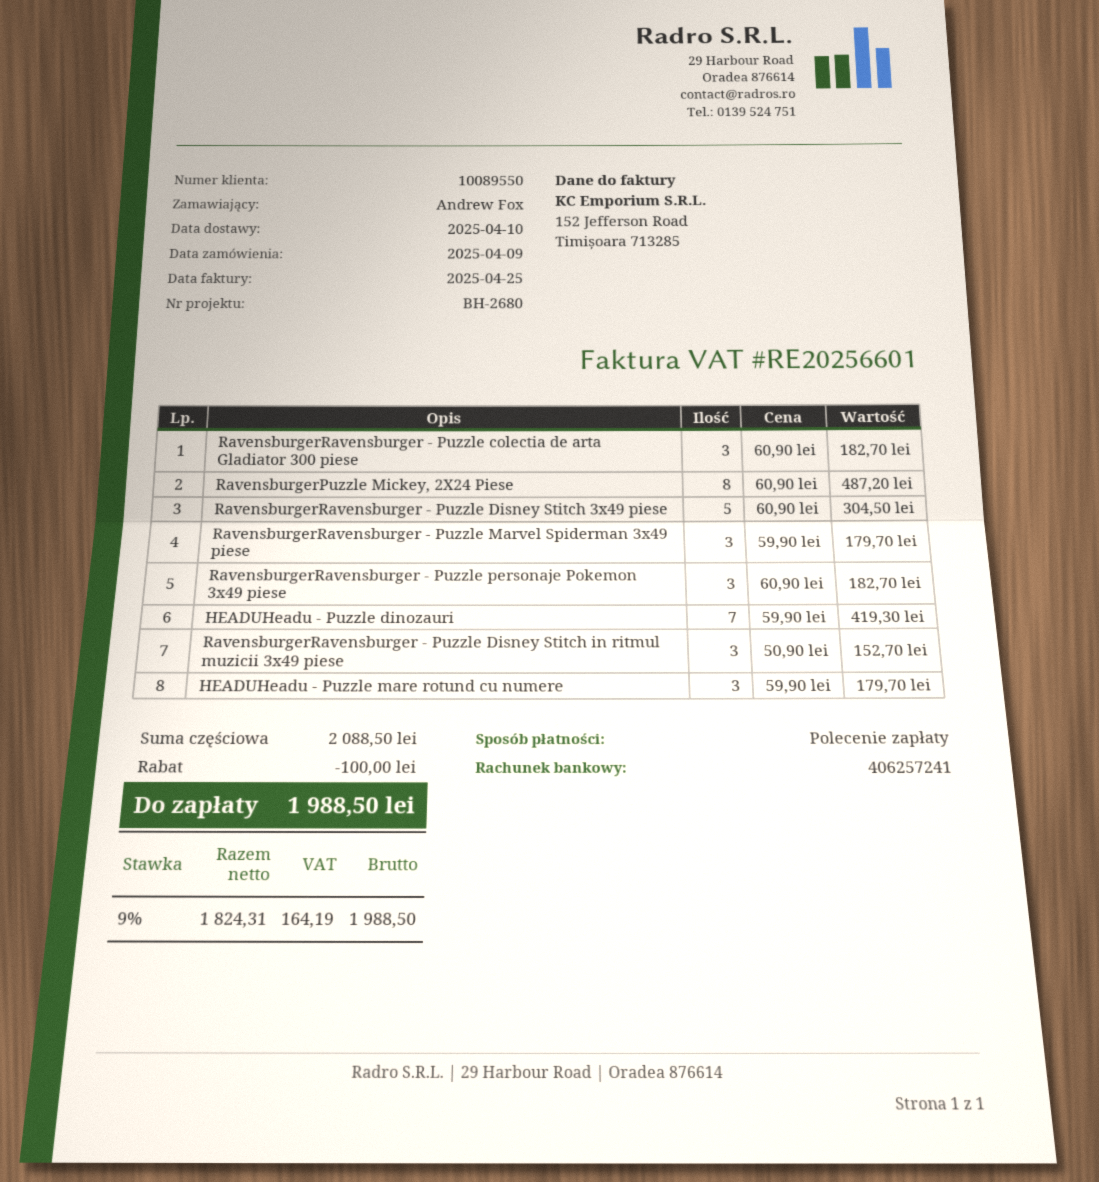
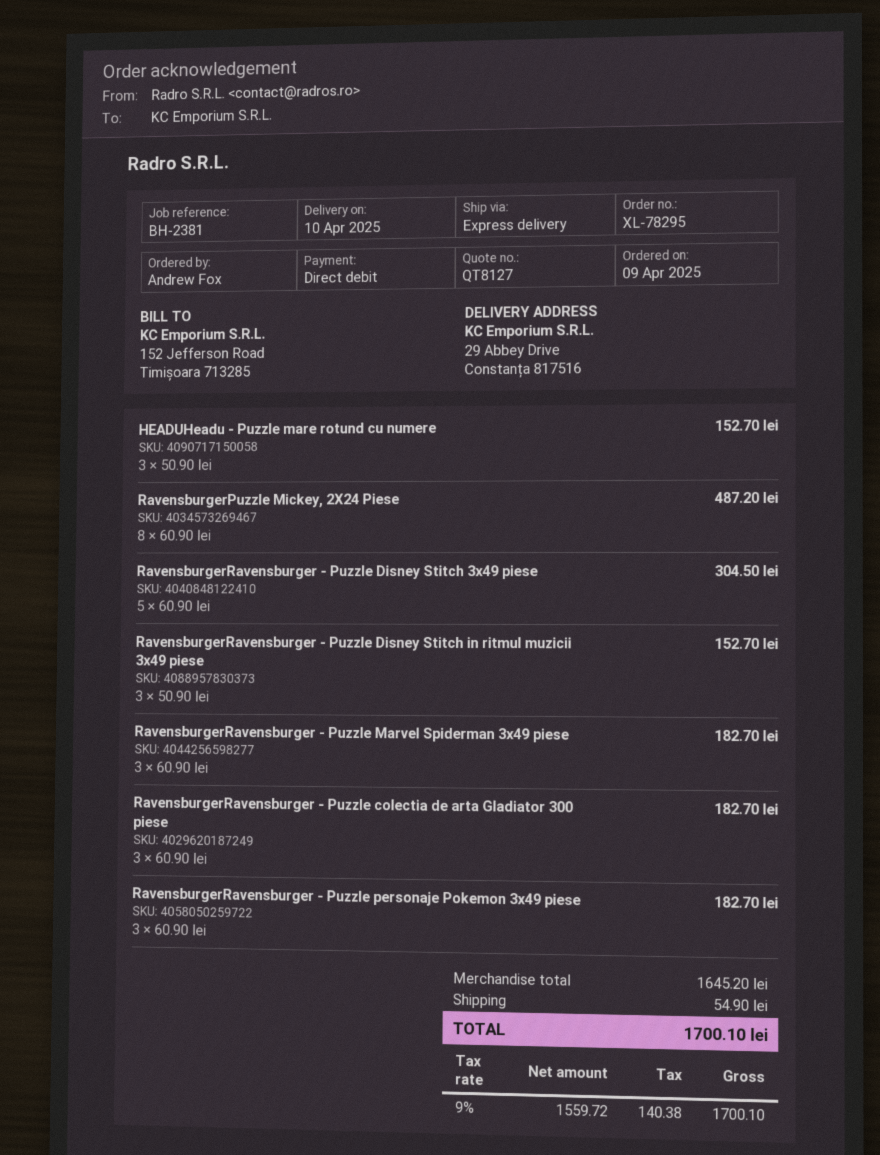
reference: BH-2680 -> BH-2381
RavensburgerRavensburger - Puzzle Marvel Spiderman 3x49 piese: 3 x 59.90 = 179.70 -> 3 x 60.90 = 182.70
HEADUHeadu - Puzzle dinozauri: 7 x 59.90 = 419.30 -> none
HEADUHeadu - Puzzle mare rotund cu numere: 3 x 59.90 = 179.70 -> 3 x 50.90 = 152.70
subtotal: 2088.50 -> 1645.20
discount: 100.00 -> none
shipping: none -> 54.90
net: 1824.31 -> 1559.72
tax: 9% = 164.19 -> 9% = 140.38
total: 1988.50 -> 1700.10

